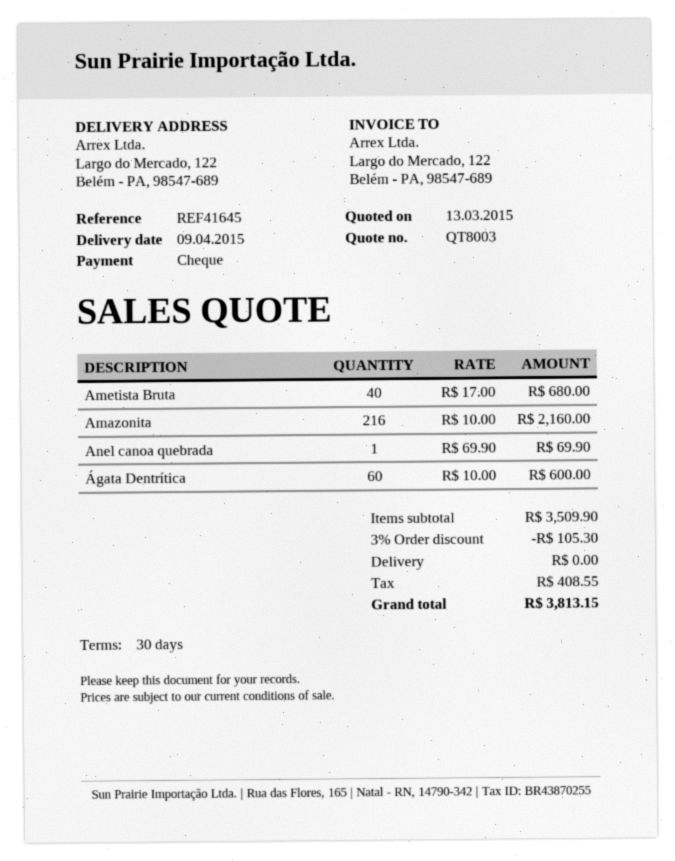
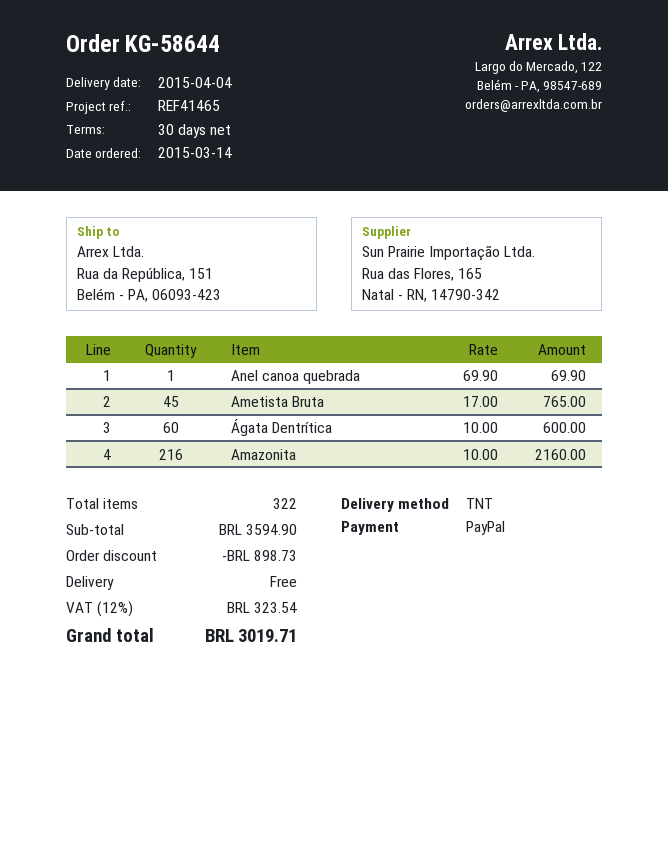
delivery date: 2015-04-09 -> 2015-04-04
reference: REF41645 -> REF41465
payment method: cheque -> PayPal
ship to: Largo do Mercado, 122, Belém - PA, 98547-689 -> Rua da República, 151, Belém - PA, 06093-423
Ametista Bruta: 40 x 17.00 = 680.00 -> 45 x 17.00 = 765.00
subtotal: 3509.90 -> 3594.90
discount: 105.30 -> 898.73
tax: 408.55 -> 323.54
total: 3813.15 -> 3019.71

